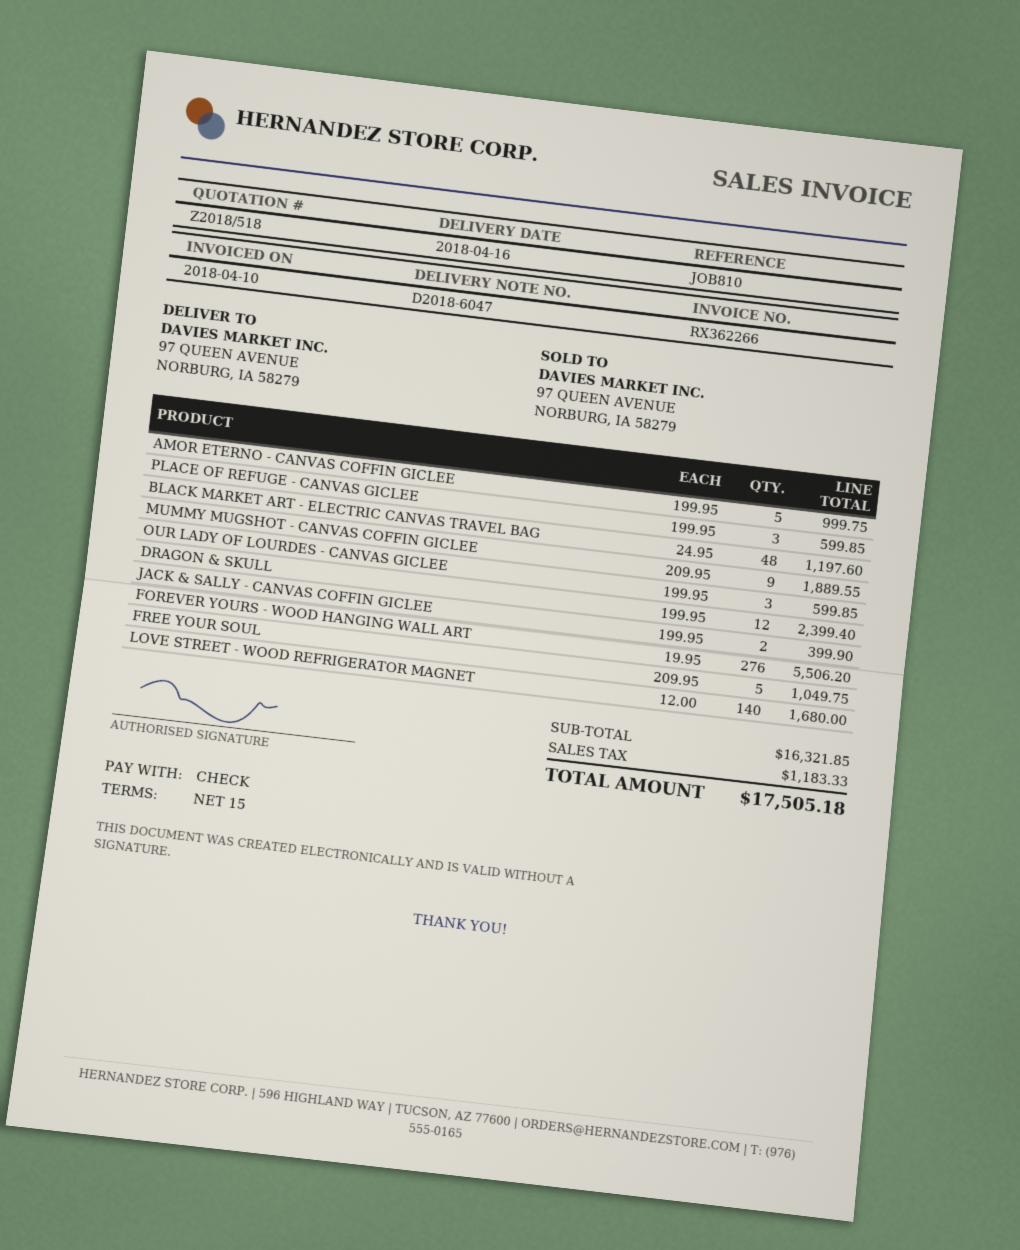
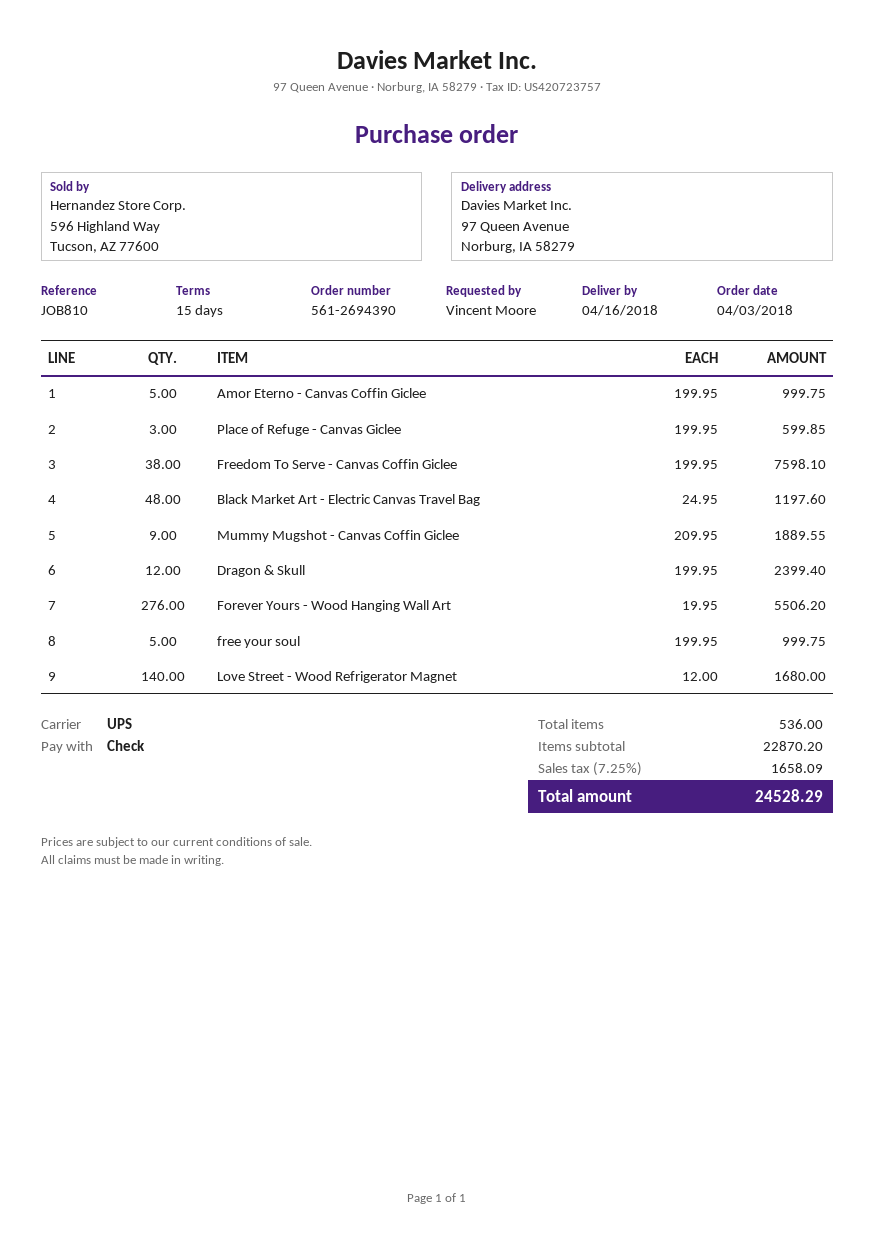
OUR LADY OF LOURDES - CANVAS GICLEE: 3 x 199.95 = 599.85 -> none
JACK & SALLY - CANVAS COFFIN GICLEE: 2 x 199.95 = 399.90 -> none
FREE YOUR SOUL: 5 x 209.95 = 1049.75 -> 5 x 199.95 = 999.75
Freedom To Serve - Canvas Coffin Giclee: none -> 38 x 199.95 = 7598.10
subtotal: 16321.85 -> 22870.20
tax: 1183.33 -> 1658.09
total: 17505.18 -> 24528.29

